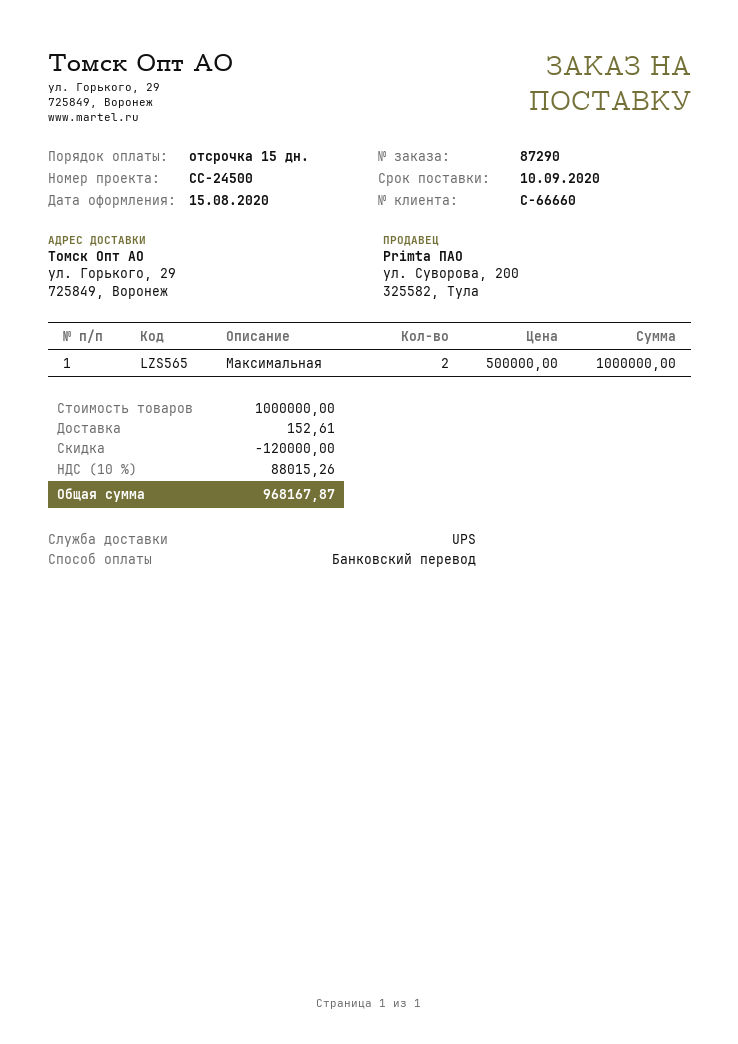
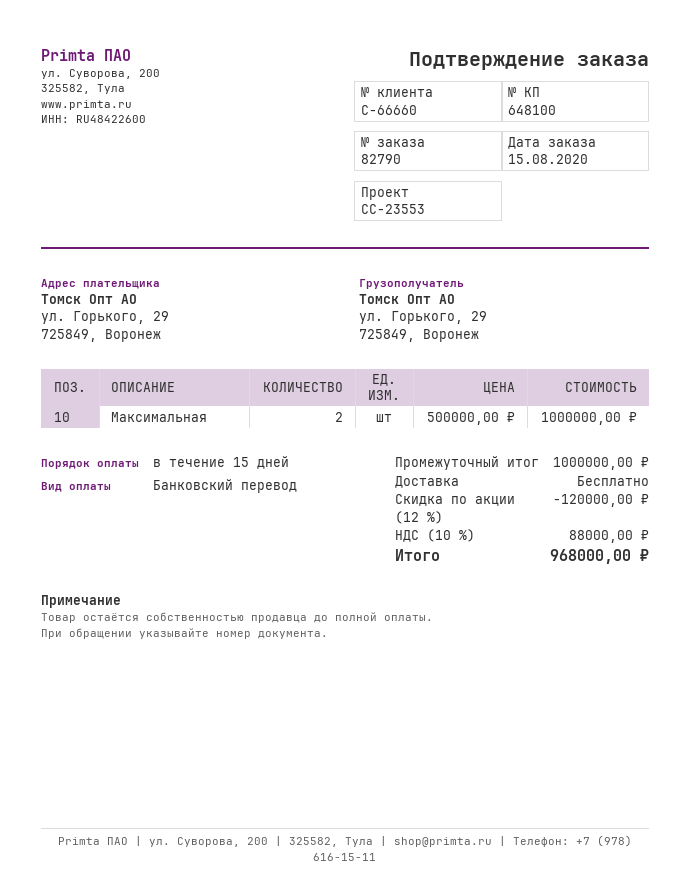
order number: 87290 -> 82790
reference: CC-24500 -> CC-23553
shipping: 152.61 -> 0.00
tax: 10% = 88015.26 -> 10% = 88000.00
total: 968167.87 -> 968000.00

